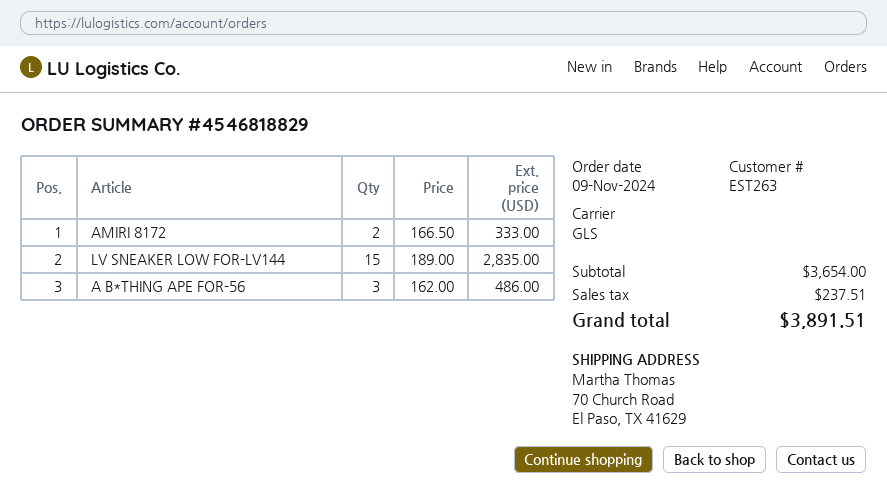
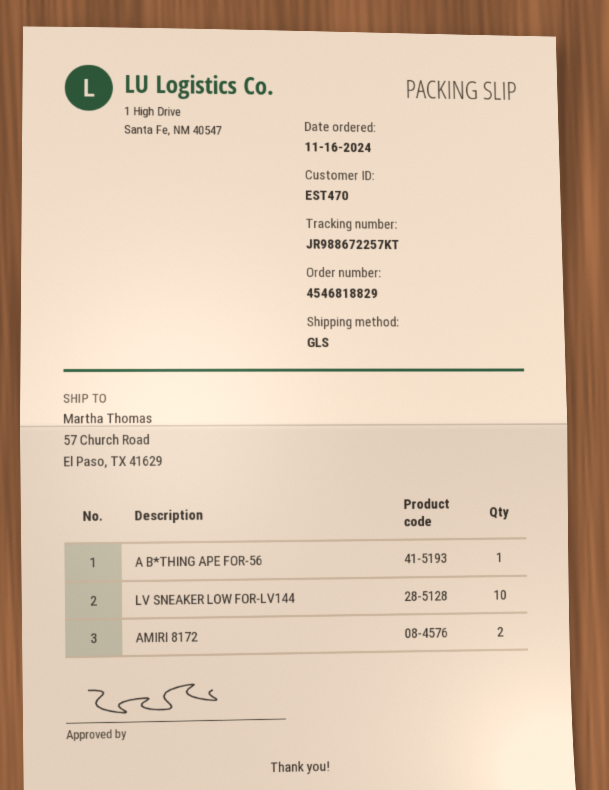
order date: 2024-11-09 -> 2024-11-16
customer number: EST263 -> EST470
ship to: 70 Church Road, El Paso, TX 41629 -> 57 Church Road, El Paso, TX 41629
LV SNEAKER LOW FOR-LV144: 15 -> 10
A B*THING APE FOR-56: 3 -> 1

